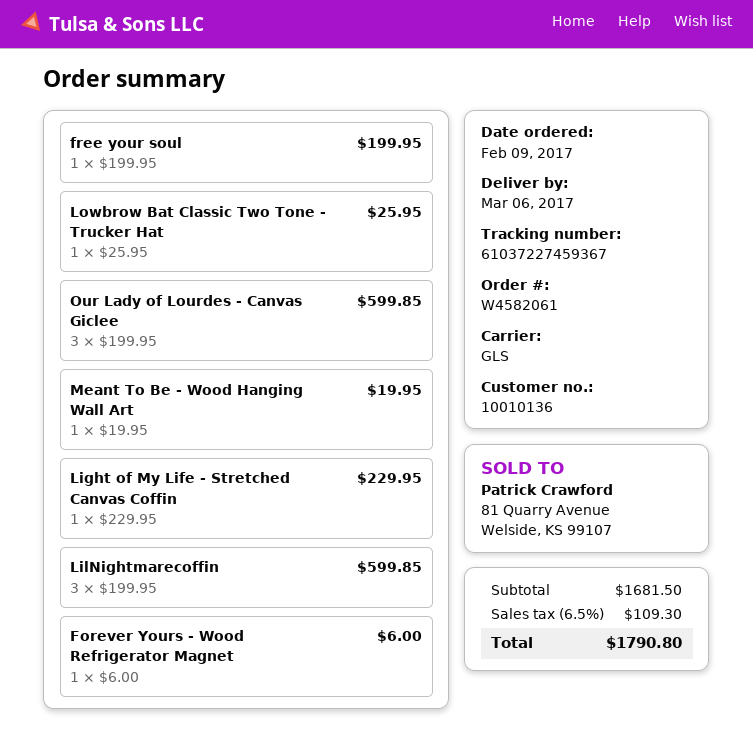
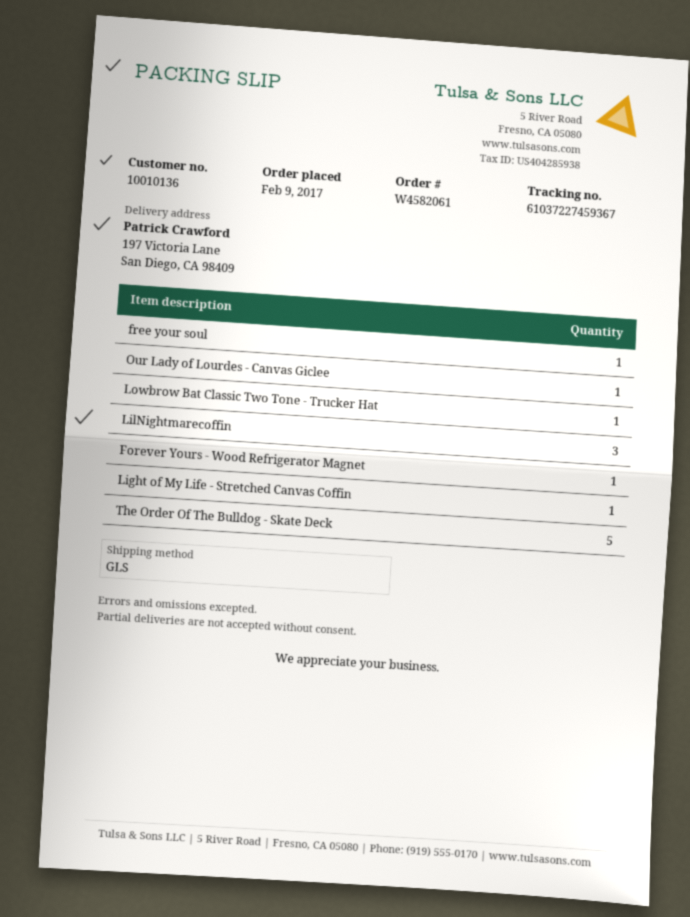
Our Lady of Lourdes - Canvas Giclee: 3 -> 1
Meant To Be - Wood Hanging Wall Art: 1 -> none
The Order Of The Bulldog - Skate Deck: none -> 5

